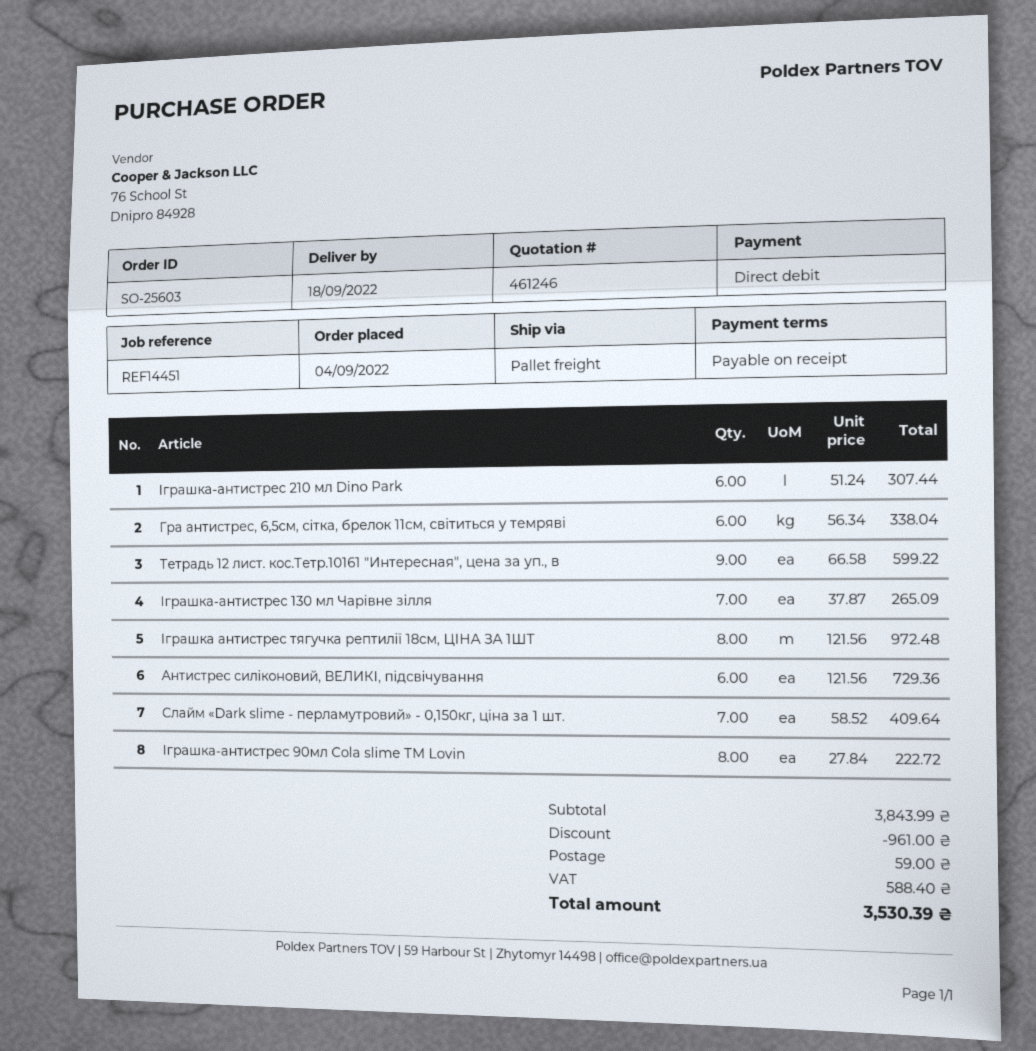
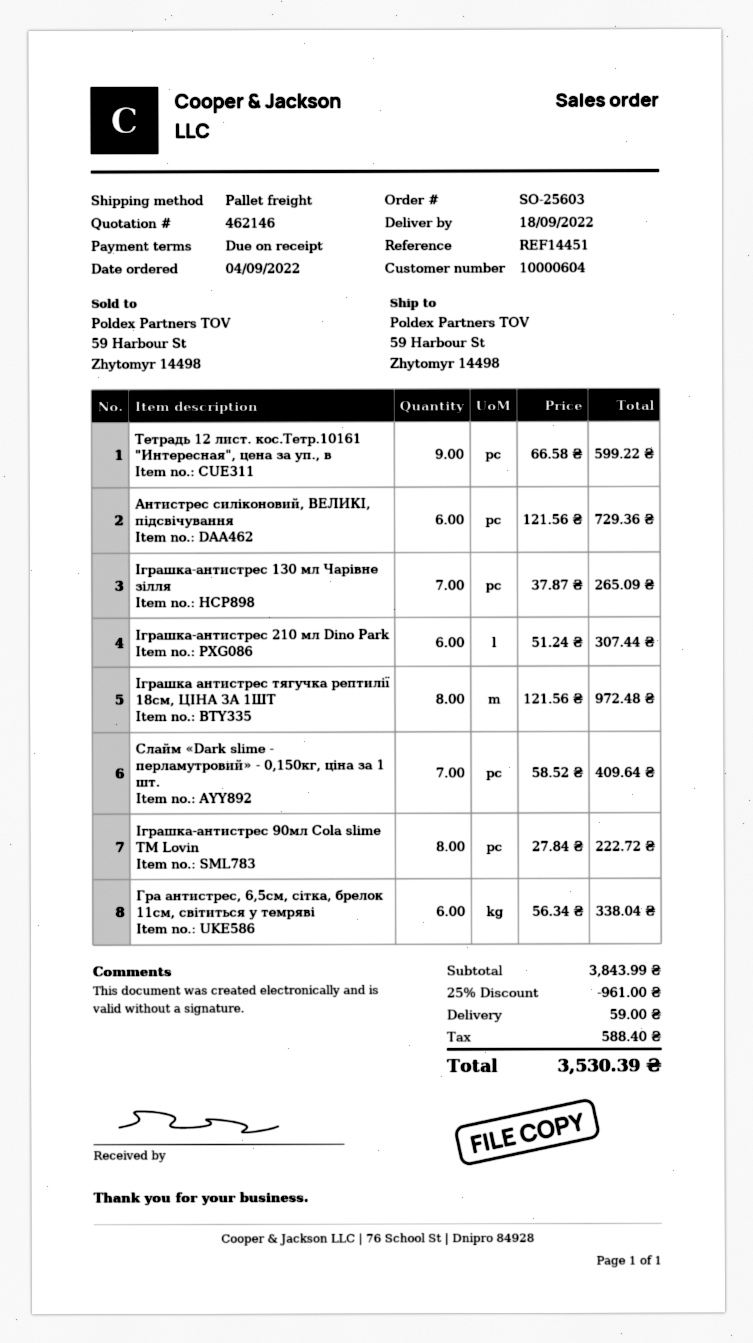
quote number: 461246 -> 462146

